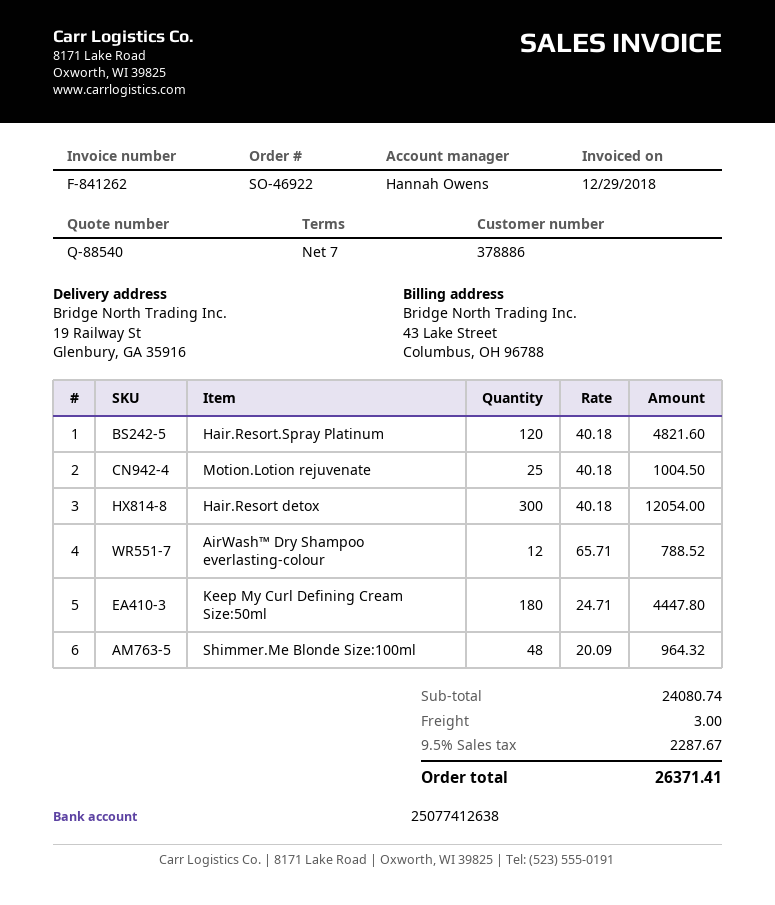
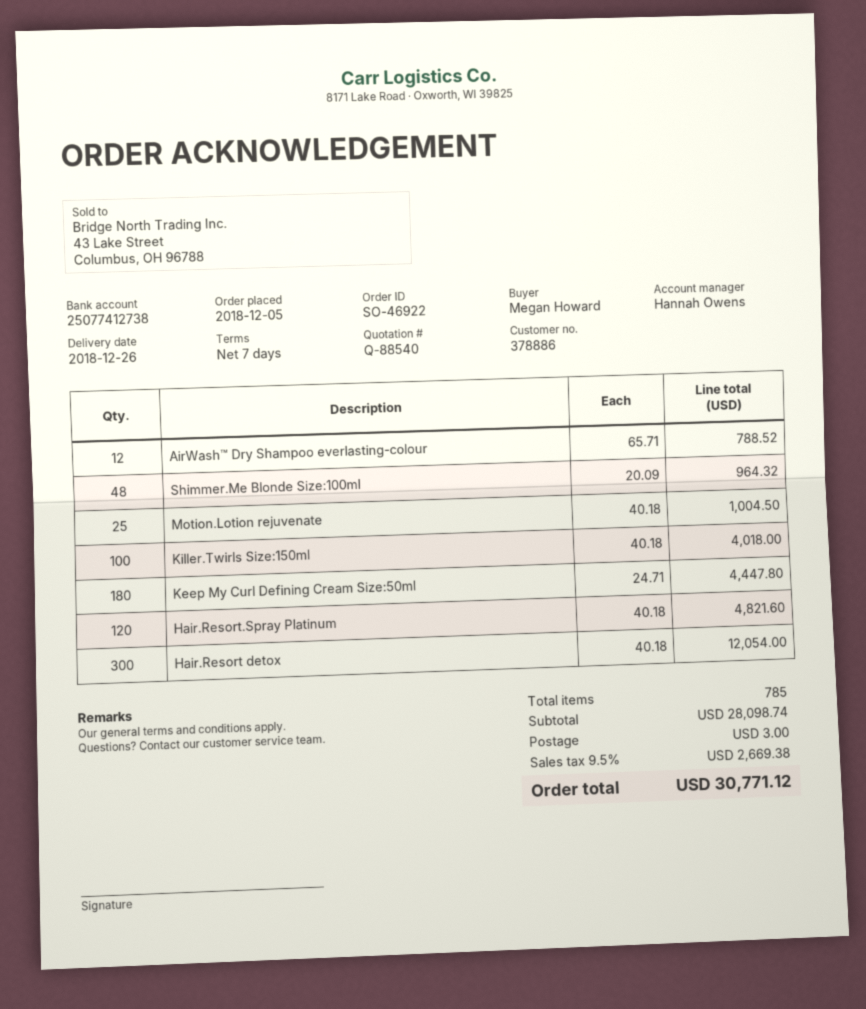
bank account: 25077412638 -> 25077412738
Killer.Twirls Size:150ml: none -> 100 x 40.18 = 4018.00
subtotal: 24080.74 -> 28098.74
tax: 9.5% = 2287.67 -> 9.5% = 2669.38
total: 26371.41 -> 30771.12

